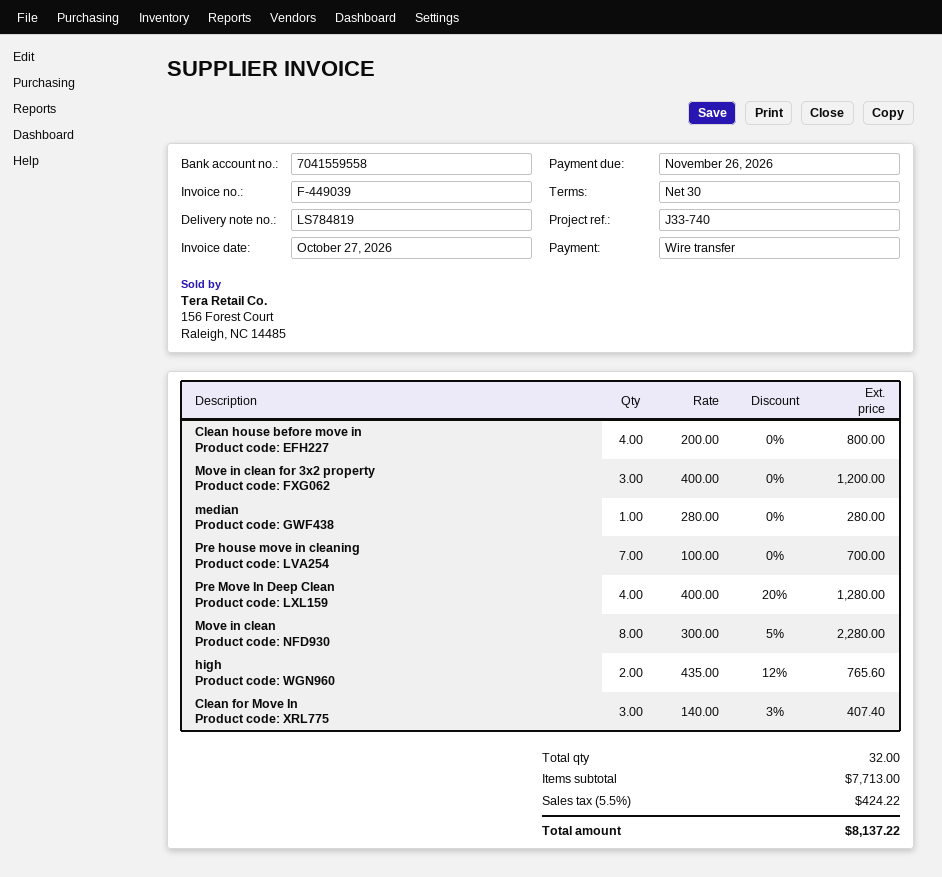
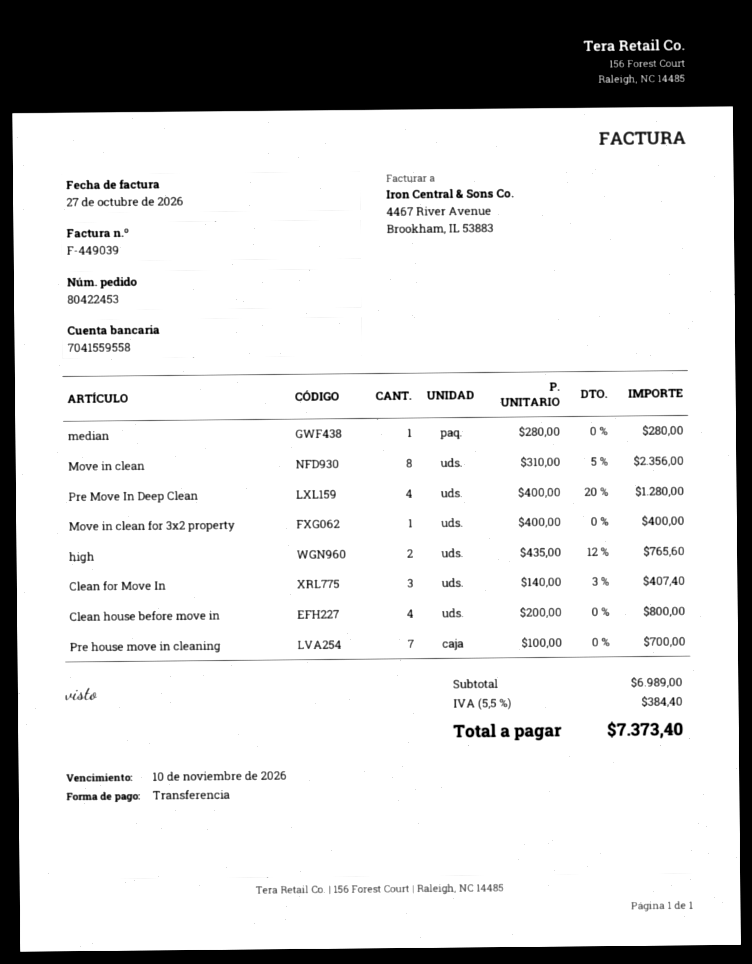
due date: 2026-11-26 -> 2026-11-10
Move in clean for 3x2 property: 3 x 400.00 = 1200.00 -> 1 x 400.00 = 400.00
Move in clean: 8 x 300.00 - 5% = 2280.00 -> 8 x 310.00 - 5% = 2356.00
subtotal: 7713.00 -> 6989.00
tax: 5.5% = 424.22 -> 5.5% = 384.40
total: 8137.22 -> 7373.40

